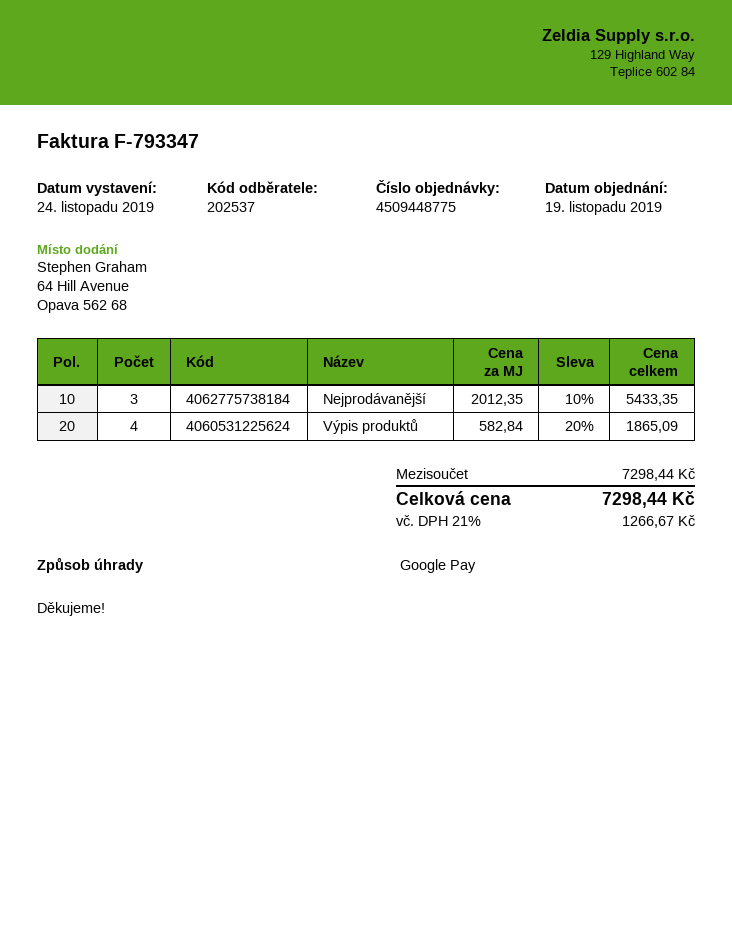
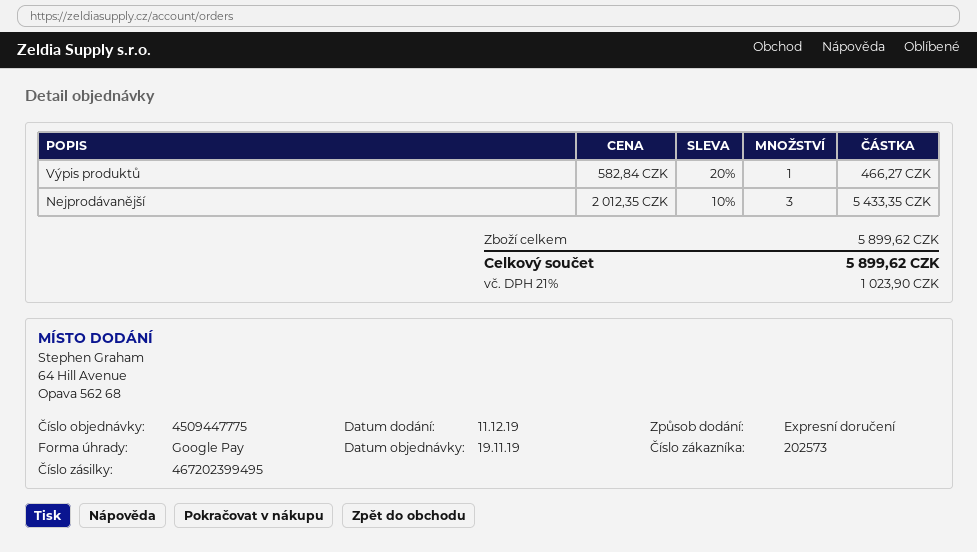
order number: 4509448775 -> 4509447775
customer number: 202537 -> 202573
Výpis produktů: 4 x 582.84 - 20% = 1865.09 -> 1 x 582.84 - 20% = 466.27
subtotal: 7298.44 -> 5899.62
tax: 21% = 1266.67 -> 21% = 1023.90
total: 7298.44 -> 5899.62

